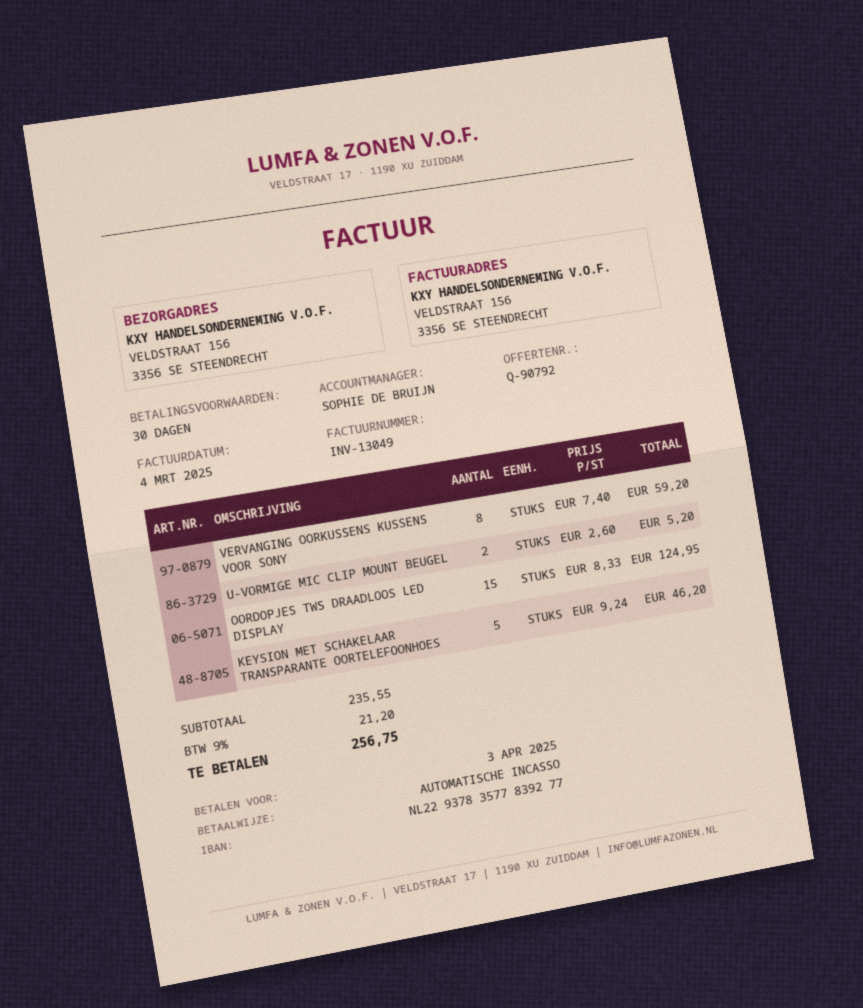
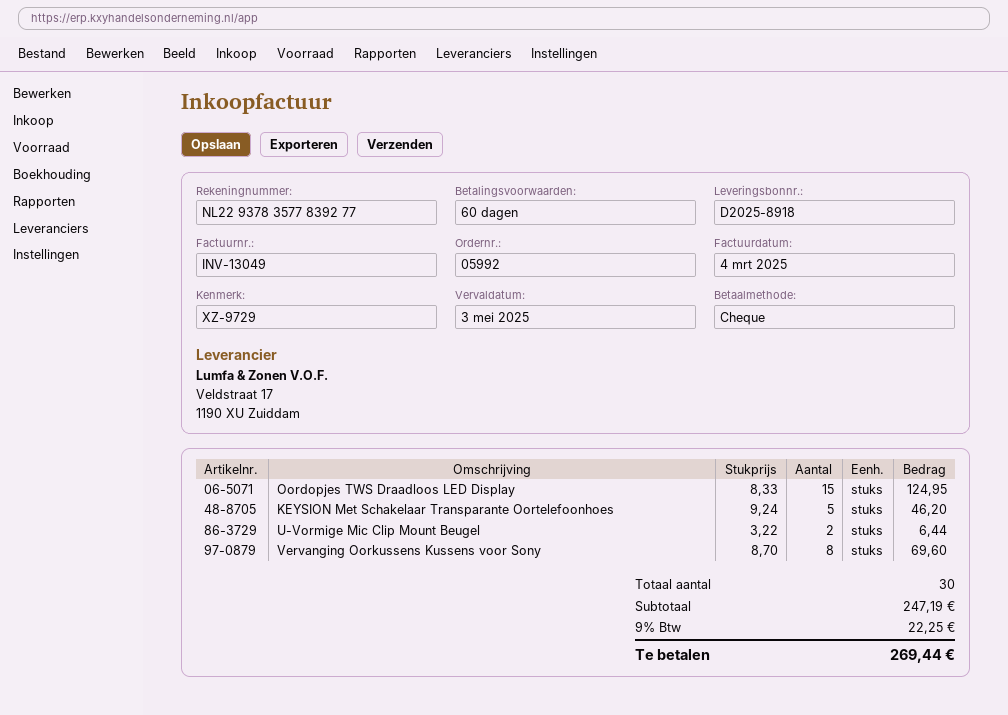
payment terms: 30 days -> 60 days
due date: 2025-04-03 -> 2025-05-03
payment method: direct debit -> cheque
VERVANGING OORKUSSENS KUSSENS VOOR SONY: 8 x 7.40 = 59.20 -> 8 x 8.70 = 69.60
U-VORMIGE MIC CLIP MOUNT BEUGEL: 2 x 2.60 = 5.20 -> 2 x 3.22 = 6.44
subtotal: 235.55 -> 247.19
tax: 9% = 21.20 -> 9% = 22.25
total: 256.75 -> 269.44

